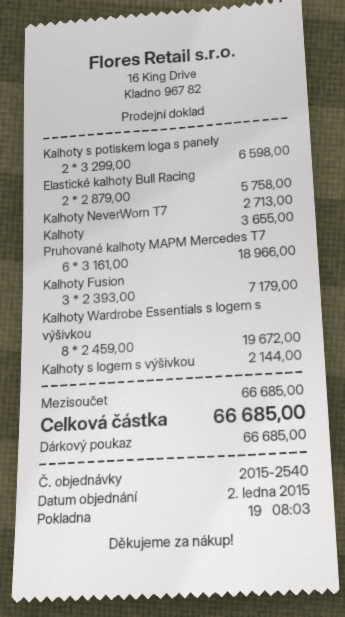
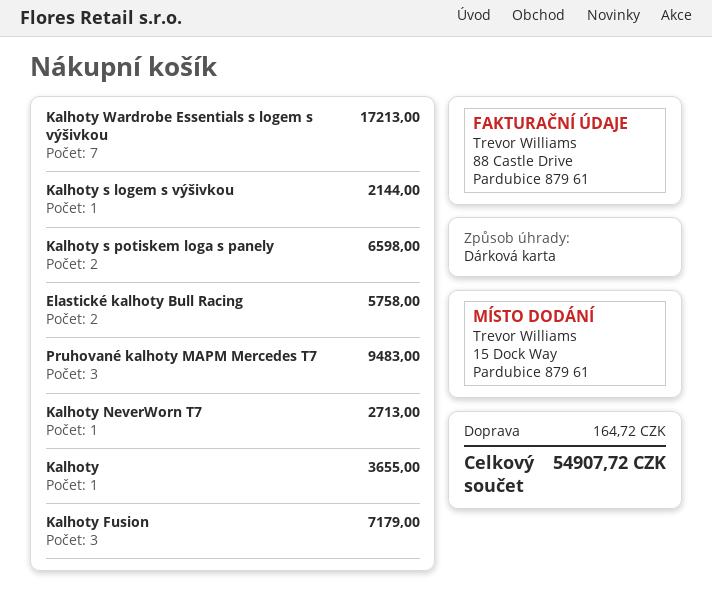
Pruhované kalhoty MAPM Mercedes T7: 6 for 18966.00 -> 3 for 9483.00
Kalhoty Wardrobe Essentials s logem s výšivkou: 8 for 19672.00 -> 7 for 17213.00
shipping: none -> 164.72
total: 66685.00 -> 54907.72

